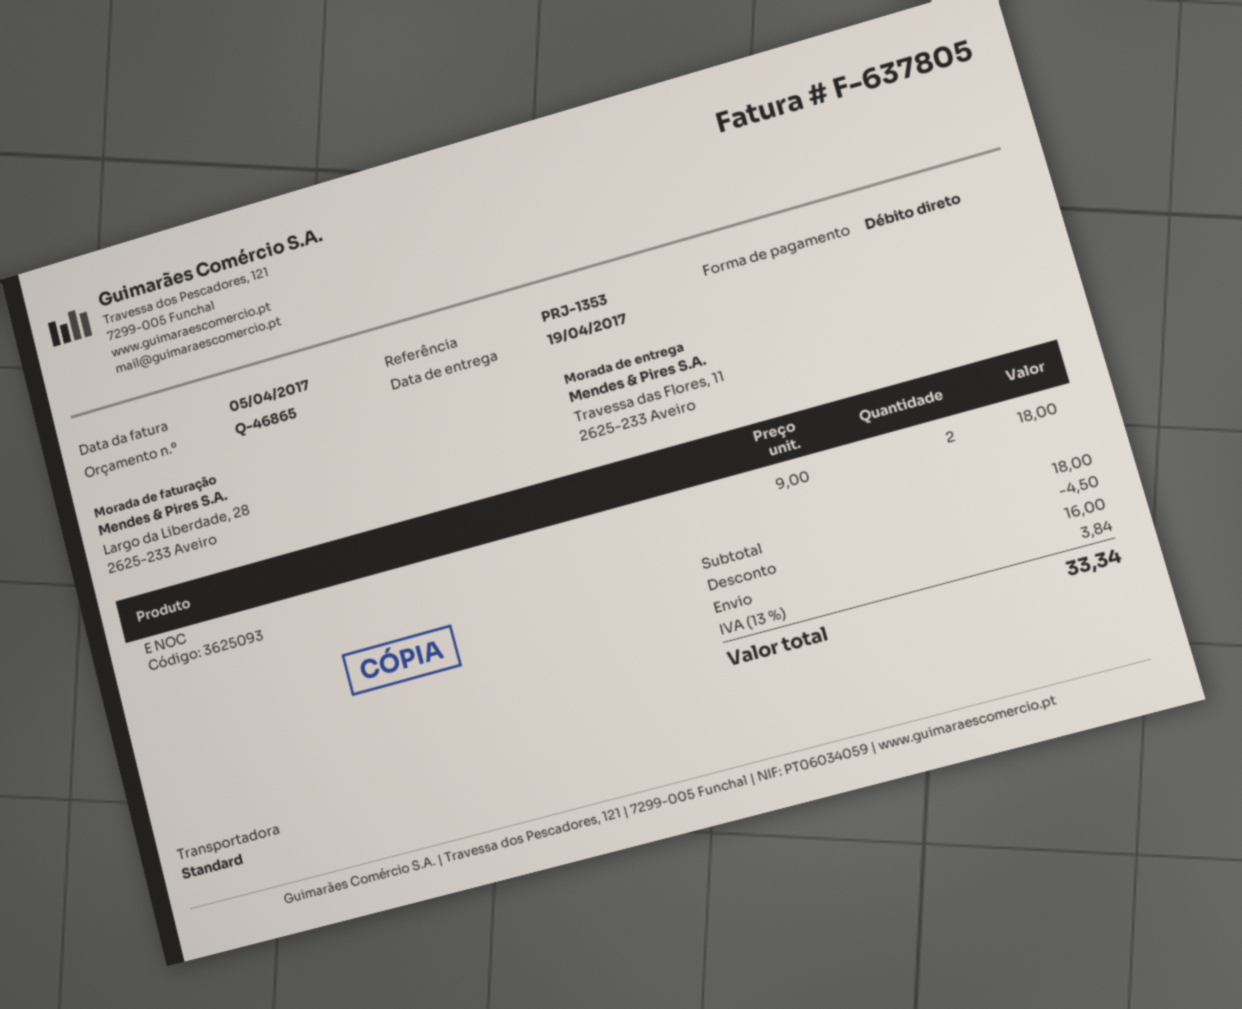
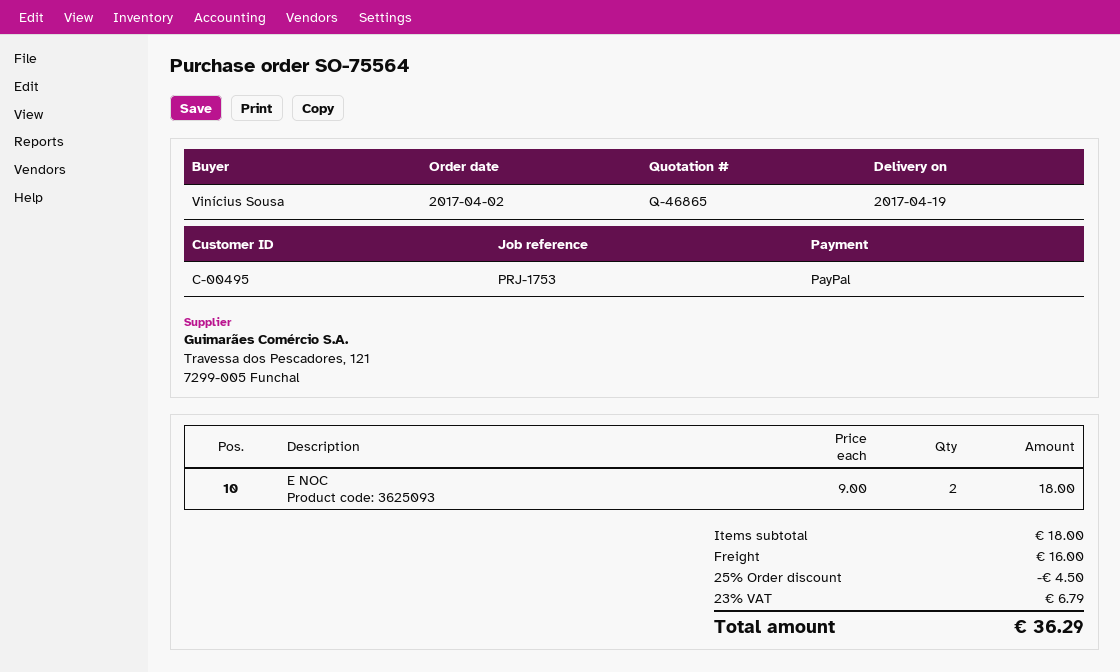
reference: PRJ-1353 -> PRJ-1753
payment method: direct debit -> PayPal
tax: 13% = 3.84 -> 23% = 6.79
total: 33.34 -> 36.29

